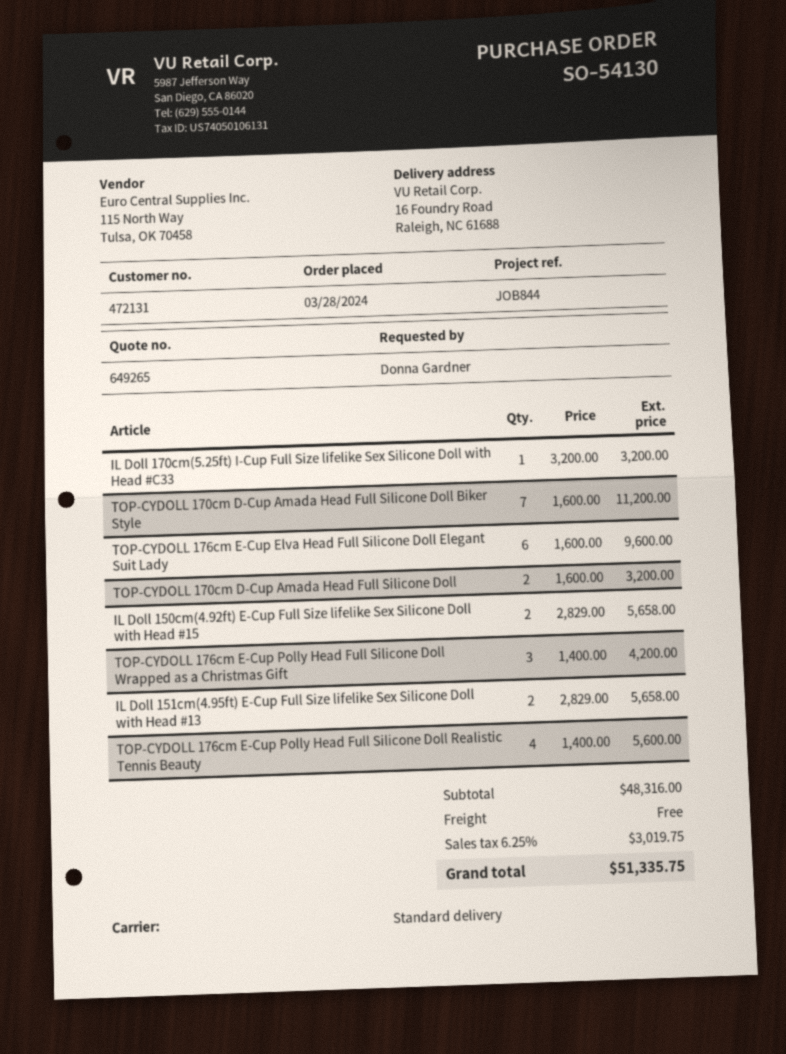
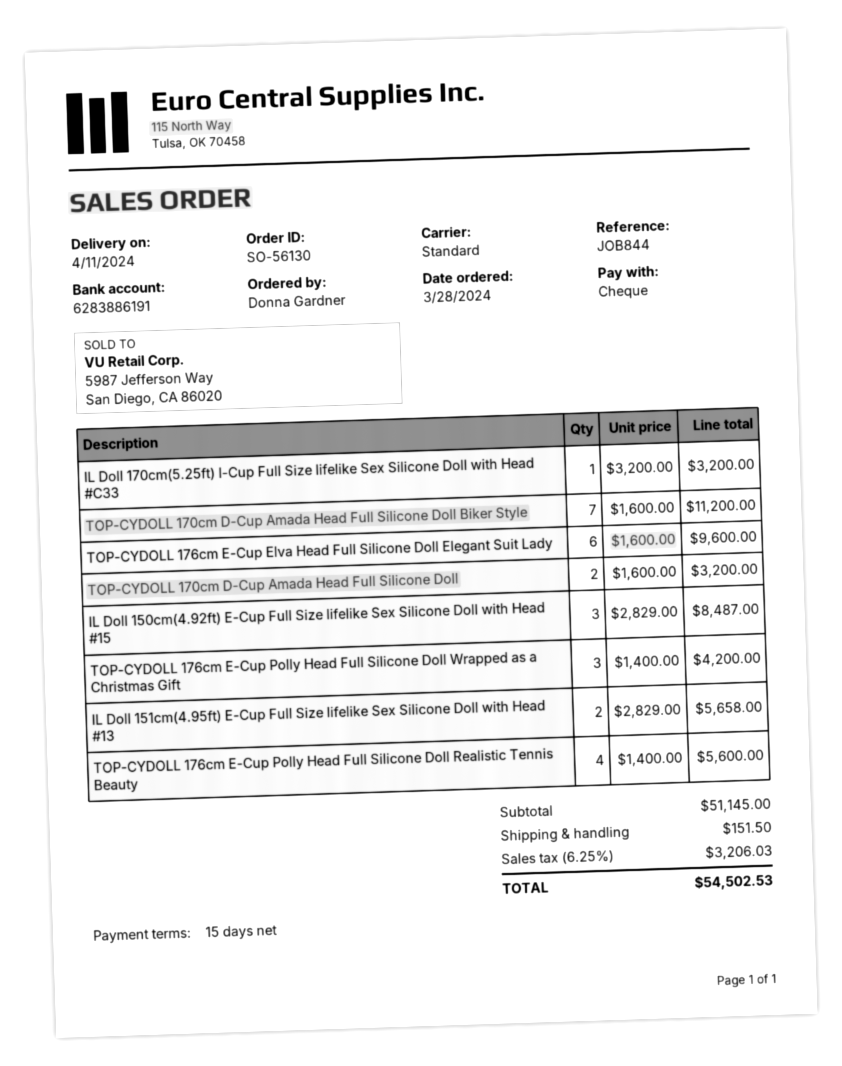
order number: SO-54130 -> SO-56130
IL Doll 150cm(4.92ft) E-Cup Full Size lifelike Sex Silicone Doll with Head #15: 2 x 2829.00 = 5658.00 -> 3 x 2829.00 = 8487.00
subtotal: 48316.00 -> 51145.00
shipping: 0.00 -> 151.50
tax: 6.25% = 3019.75 -> 6.25% = 3206.03
total: 51335.75 -> 54502.53

